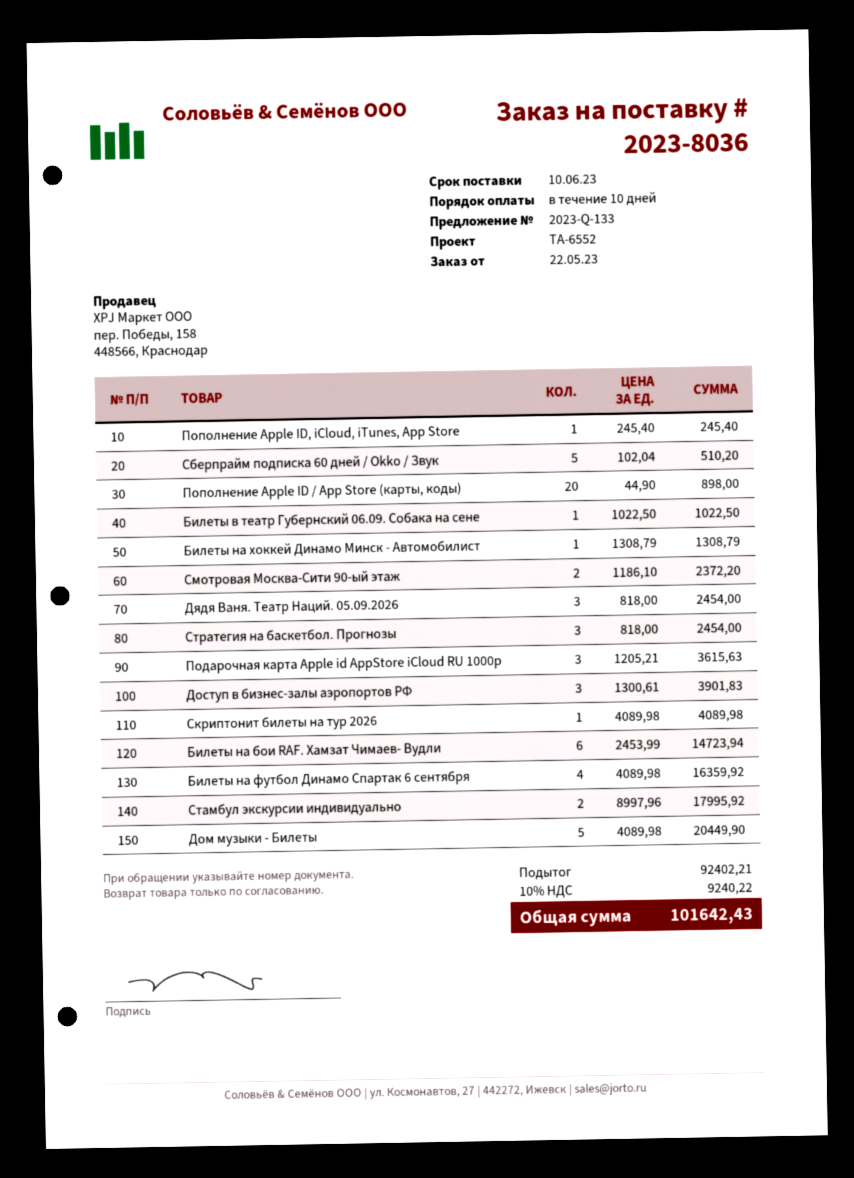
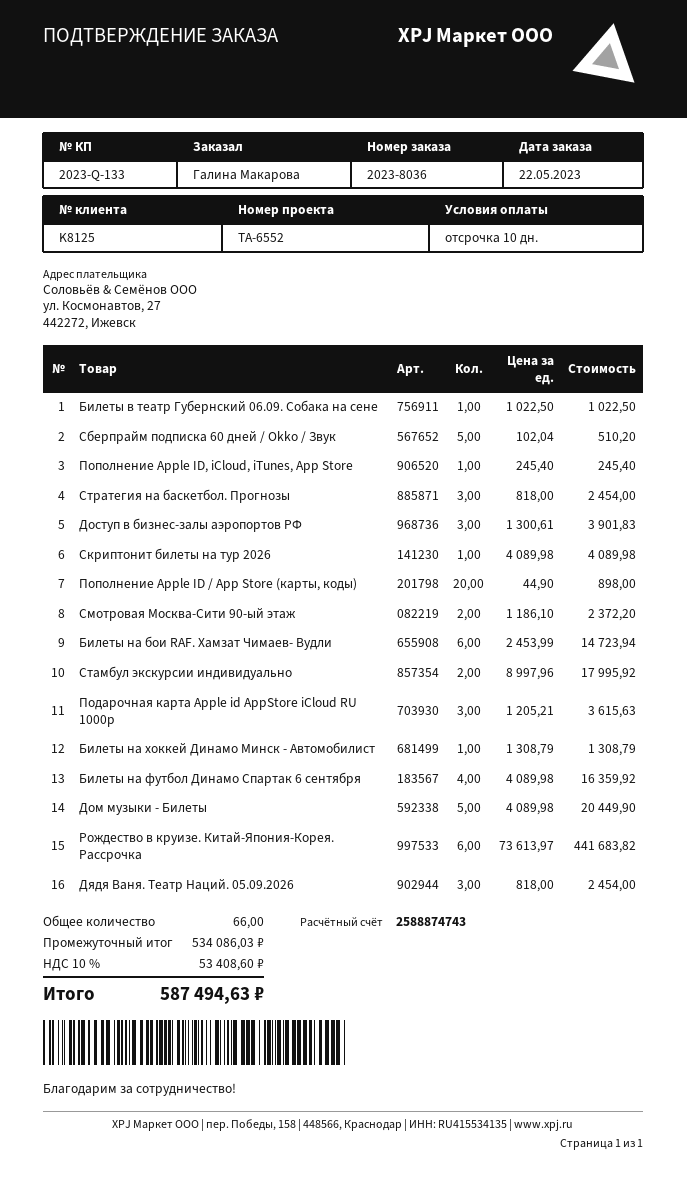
Рождество в круизе. Китай-Япония-Корея. Рассрочка: none -> 6 x 73613.97 = 441683.82
subtotal: 92402.21 -> 534086.03
tax: 10% = 9240.22 -> 10% = 53408.60
total: 101642.43 -> 587494.63

